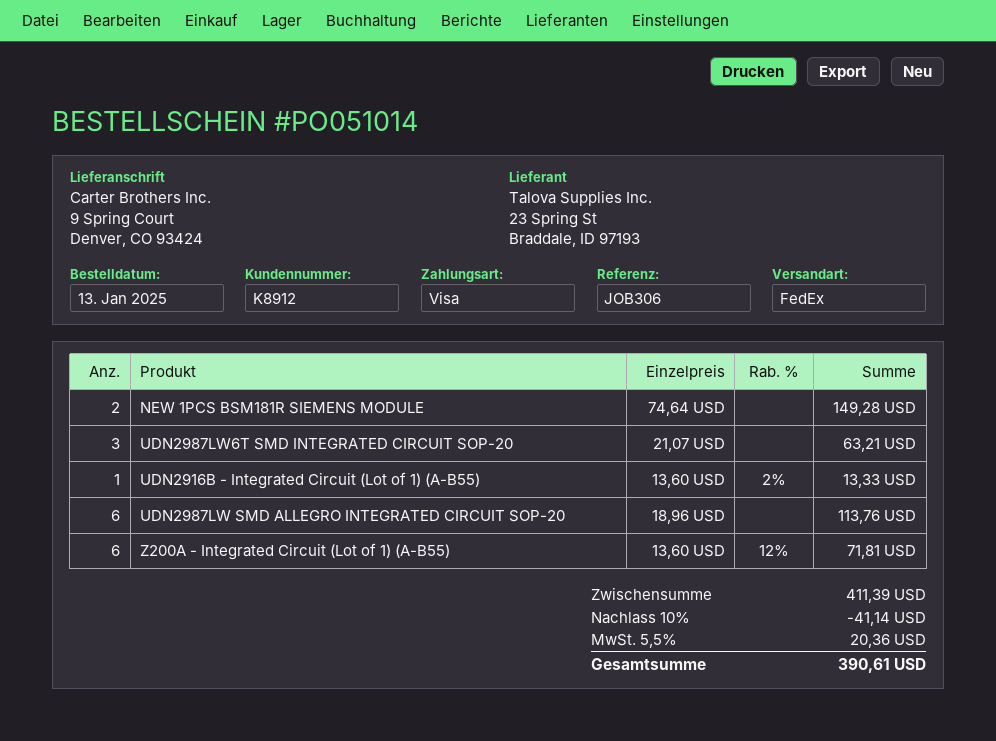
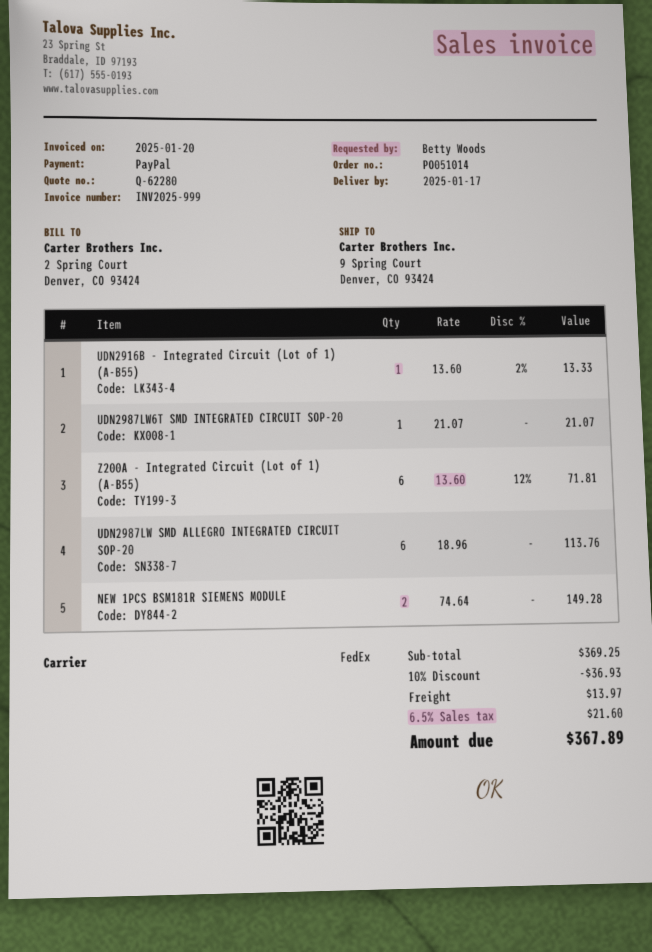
payment method: Visa -> PayPal
UDN2987LW6T SMD INTEGRATED CIRCUIT SOP-20: 3 x 21.07 = 63.21 -> 1 x 21.07 = 21.07
subtotal: 411.39 -> 369.25
discount: 10% = 41.14 -> 10% = 36.93
shipping: none -> 13.97
tax: 5.5% = 20.36 -> 6.5% = 21.60
total: 390.61 -> 367.89

